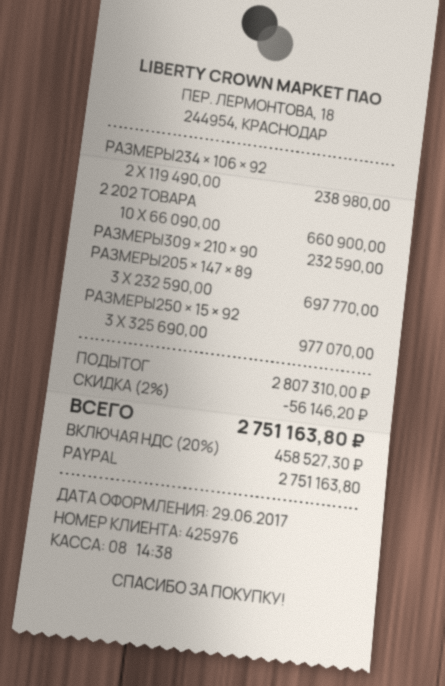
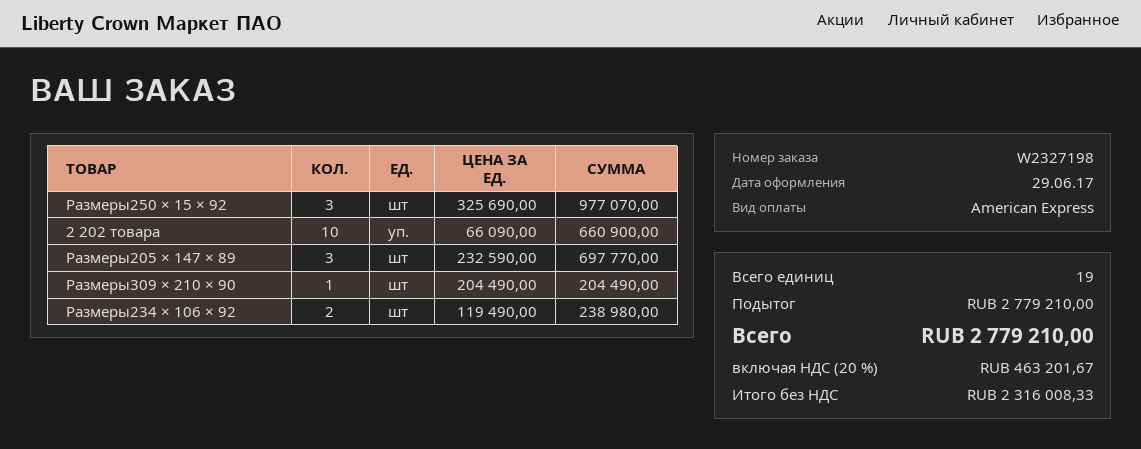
payment method: PayPal -> American Express
РАЗМЕРЫ309 × 210 × 90: 1 x 232590.00 = 232590.00 -> 1 x 204490.00 = 204490.00
subtotal: 2807310.00 -> 2779210.00
discount: 2% = 56146.20 -> none
tax: 20% = 458527.30 -> 20% = 463201.67
total: 2751163.80 -> 2779210.00

